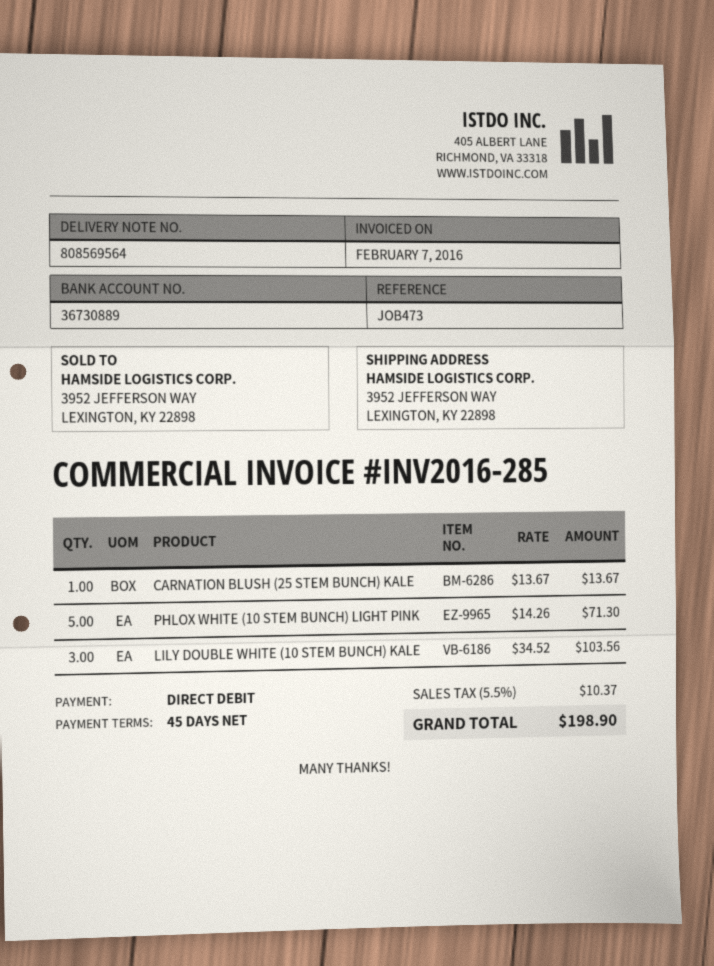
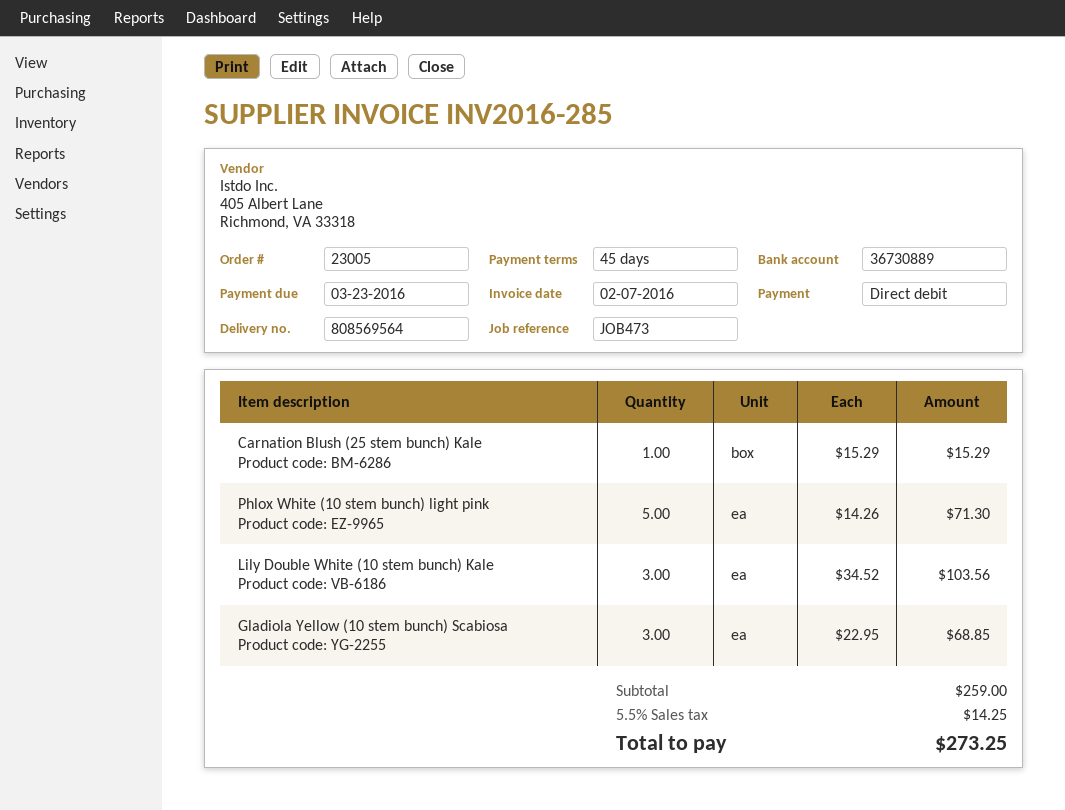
CARNATION BLUSH (25 STEM BUNCH) KALE: 1 x 13.67 = 13.67 -> 1 x 15.29 = 15.29
Gladiola Yellow (10 stem bunch) Scabiosa: none -> 3 x 22.95 = 68.85
tax: 5.5% = 10.37 -> 5.5% = 14.25
total: 198.90 -> 273.25

